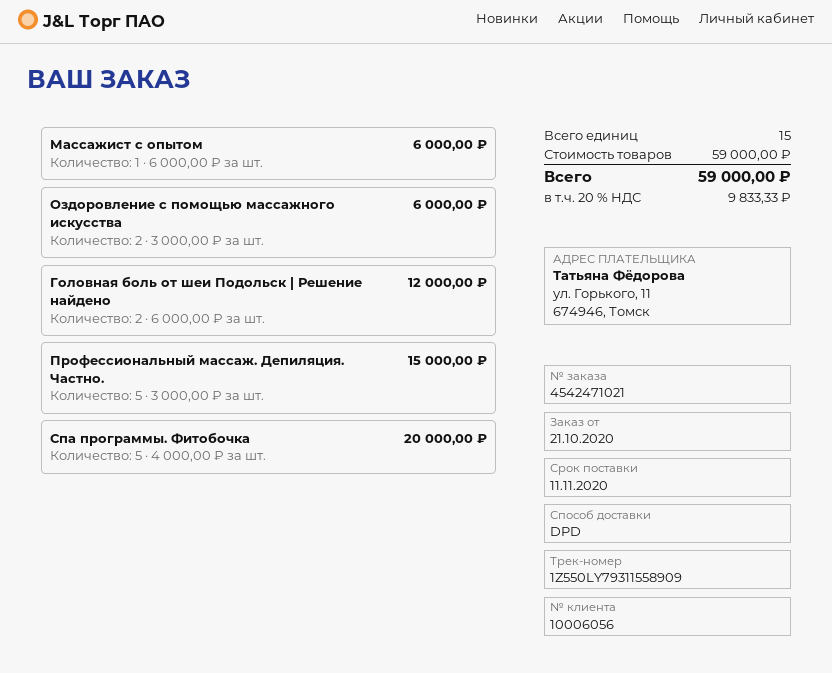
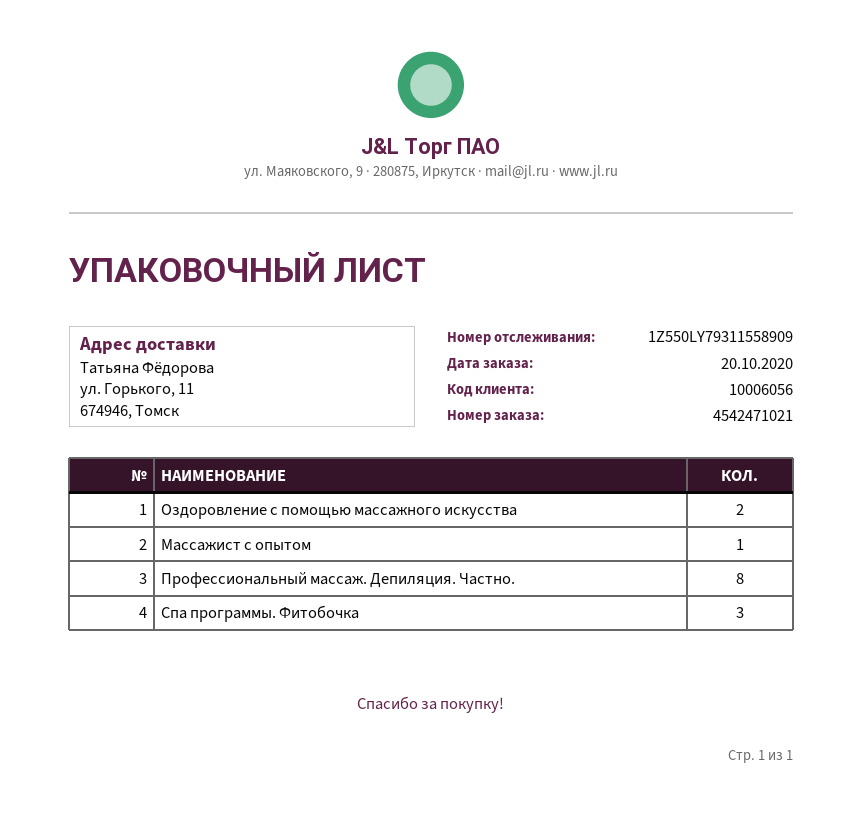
order date: 2020-10-21 -> 2020-10-20
Головная боль от шеи Подольск | Решение найдено: 2 -> none
Профессиональный массаж. Депиляция. Частно.: 5 -> 8
Спа программы. Фитобочка: 5 -> 3

